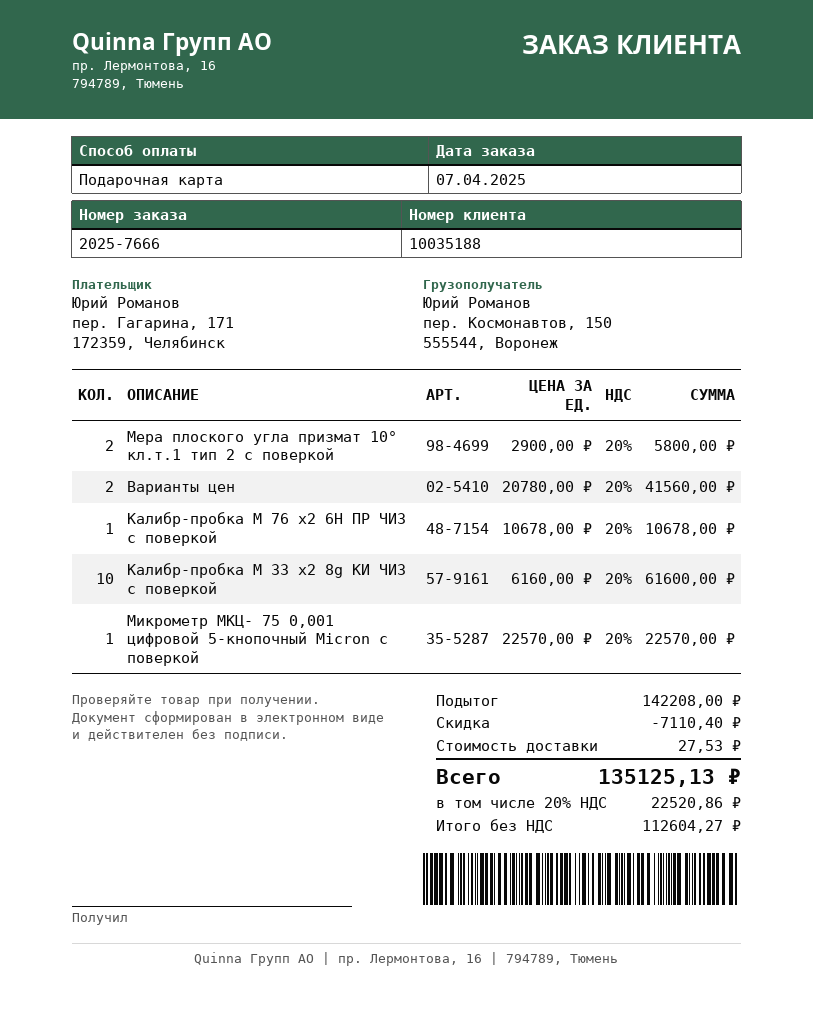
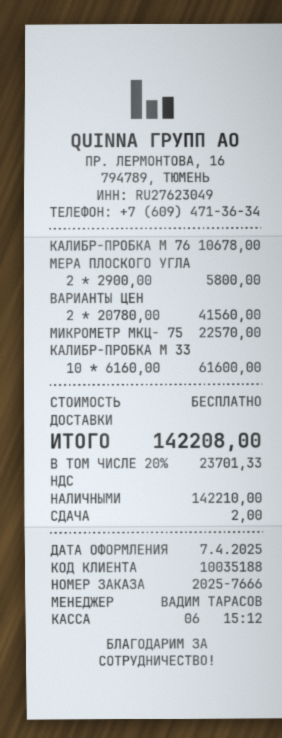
payment method: gift card -> cash
discount: 7110.40 -> none
shipping: 27.53 -> 0.00
tax: 20% = 22520.86 -> 20% = 23701.33
total: 135125.13 -> 142208.00

